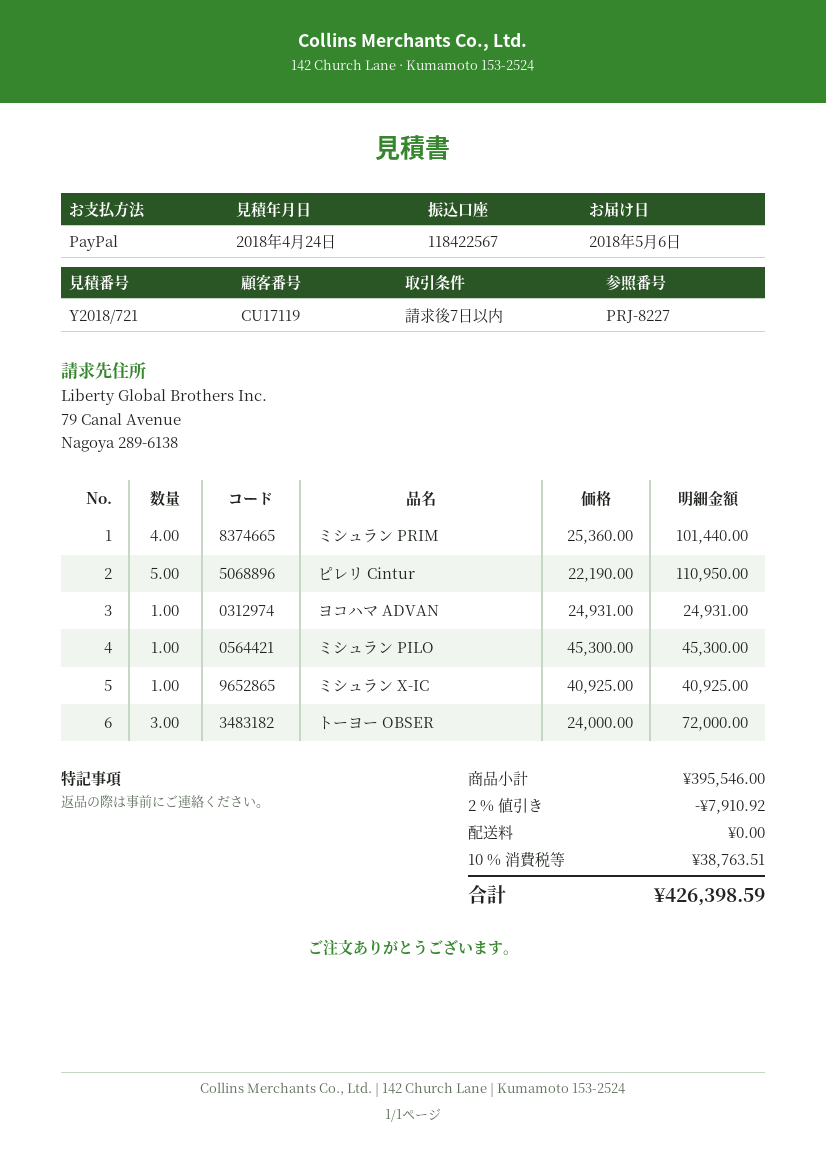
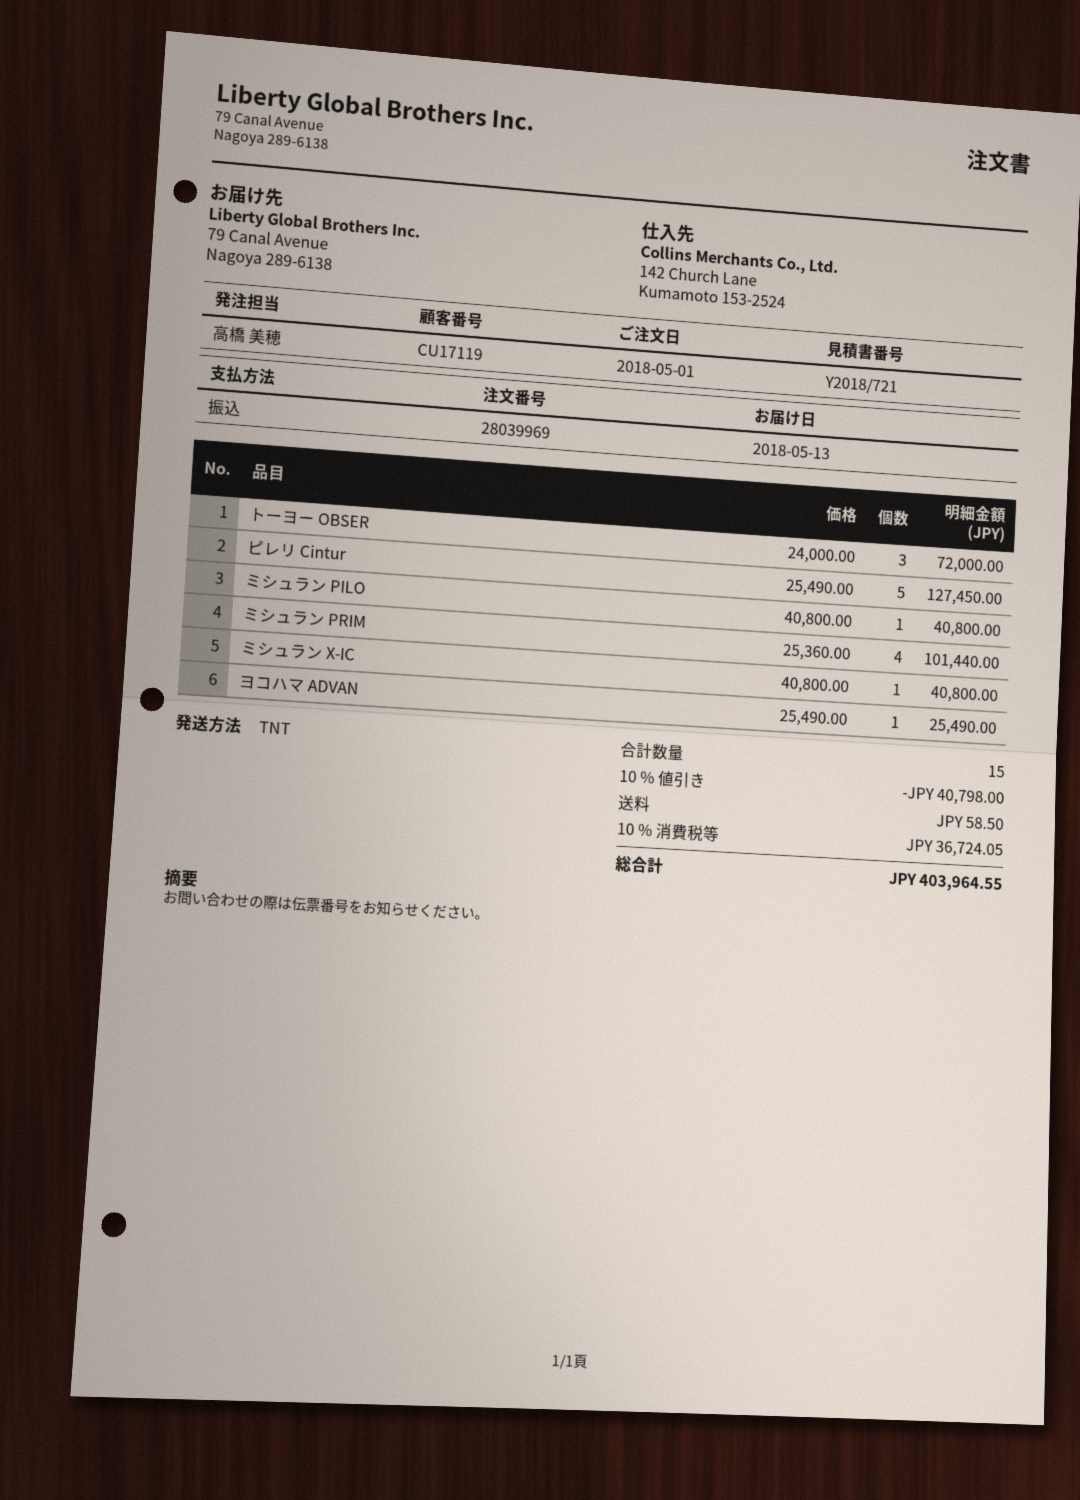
delivery date: 2018-05-06 -> 2018-05-13
payment method: PayPal -> bank transfer
ピレリ Cintur: 5 x 22190.00 = 110950.00 -> 5 x 25490.00 = 127450.00
ヨコハマ ADVAN: 1 x 24931.00 = 24931.00 -> 1 x 25490.00 = 25490.00
ミシュラン PILO: 1 x 45300.00 = 45300.00 -> 1 x 40800.00 = 40800.00
ミシュラン X-IC: 1 x 40925.00 = 40925.00 -> 1 x 40800.00 = 40800.00
discount: 2% = 7910.92 -> 10% = 40798.00
shipping: 0.00 -> 58.50
tax: 10% = 38763.51 -> 10% = 36724.05
total: 426398.59 -> 403964.55

